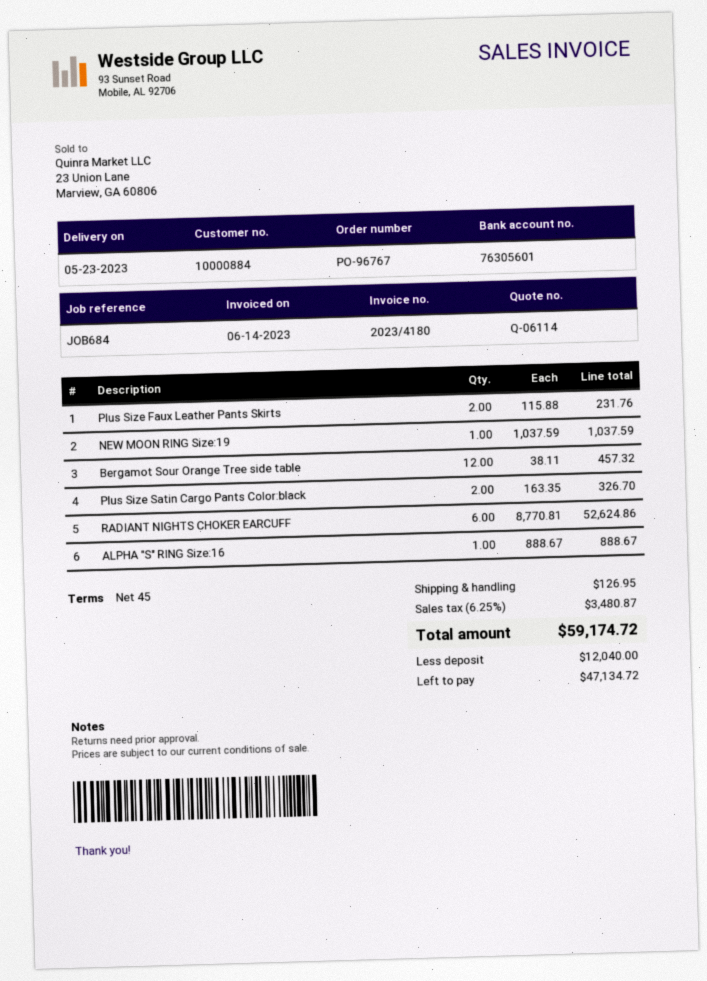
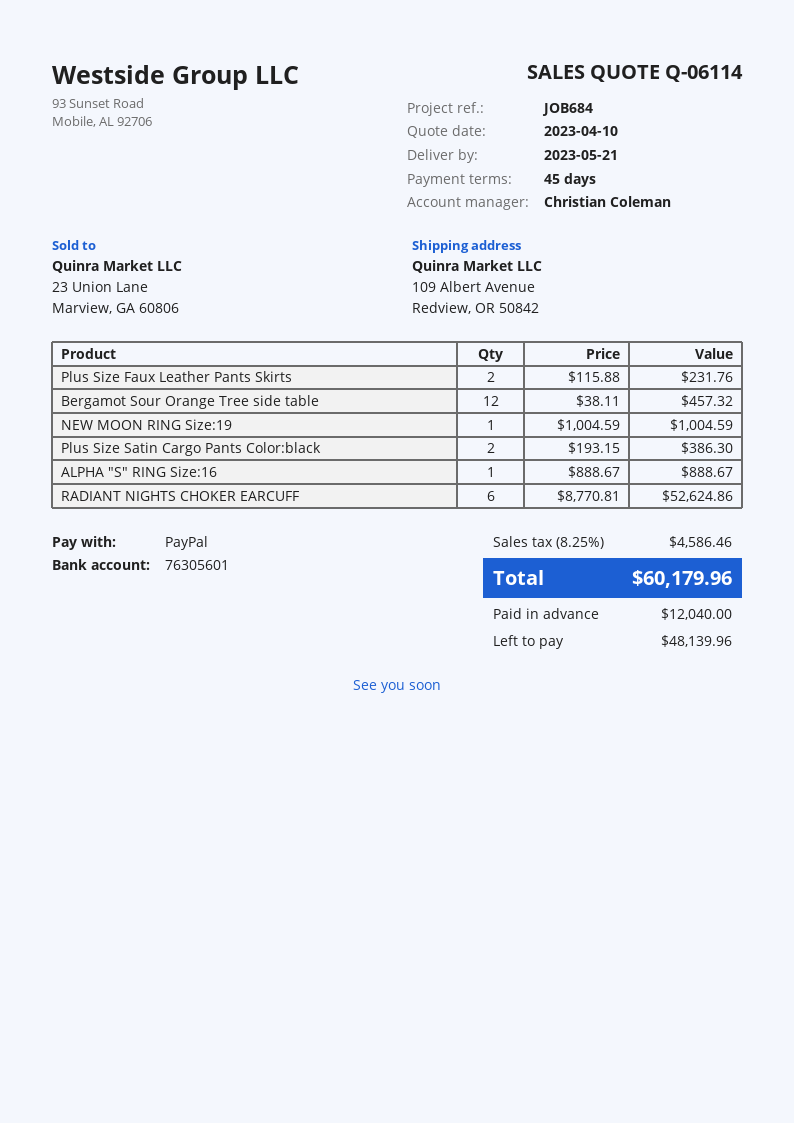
delivery date: 2023-05-23 -> 2023-05-21
NEW MOON RING Size:19: 1 x 1037.59 = 1037.59 -> 1 x 1004.59 = 1004.59
Plus Size Satin Cargo Pants Color:black: 2 x 163.35 = 326.70 -> 2 x 193.15 = 386.30
shipping: 126.95 -> none
tax: 6.25% = 3480.87 -> 8.25% = 4586.46
total: 59174.72 -> 60179.96
balance: 47134.72 -> 48139.96

